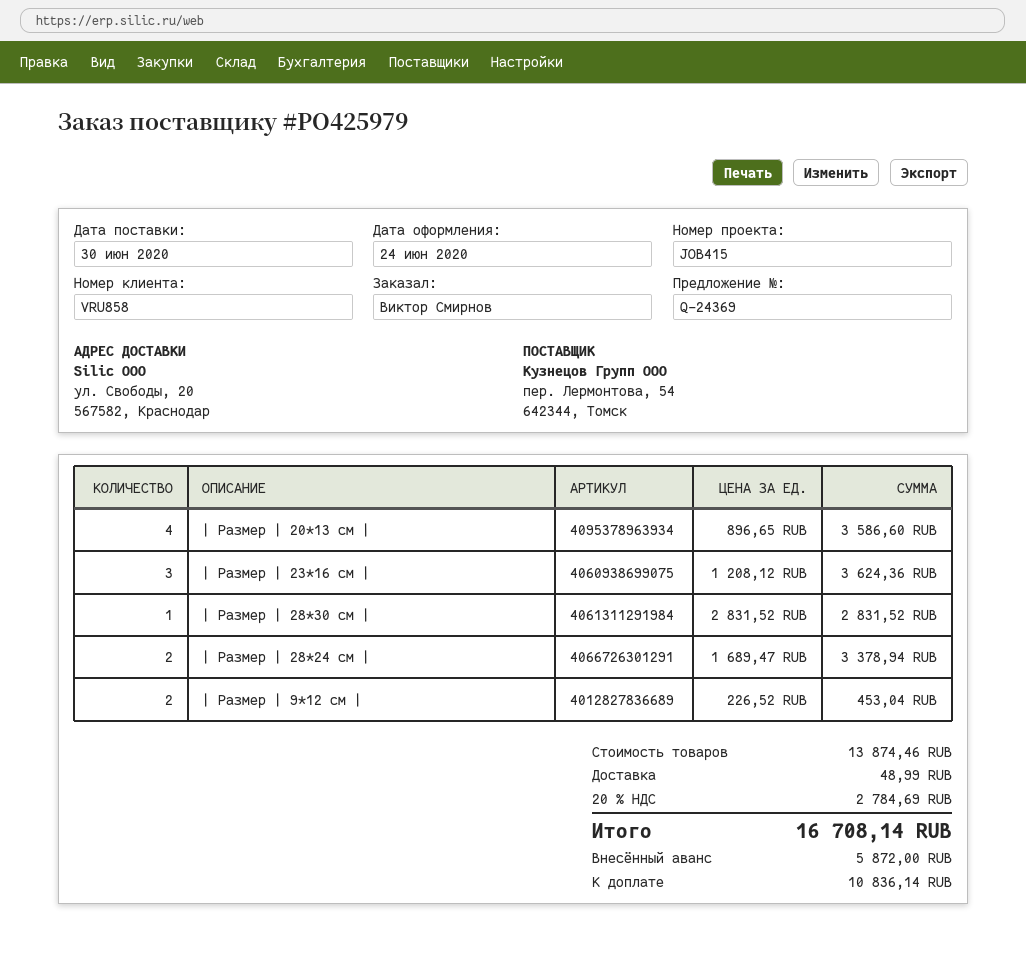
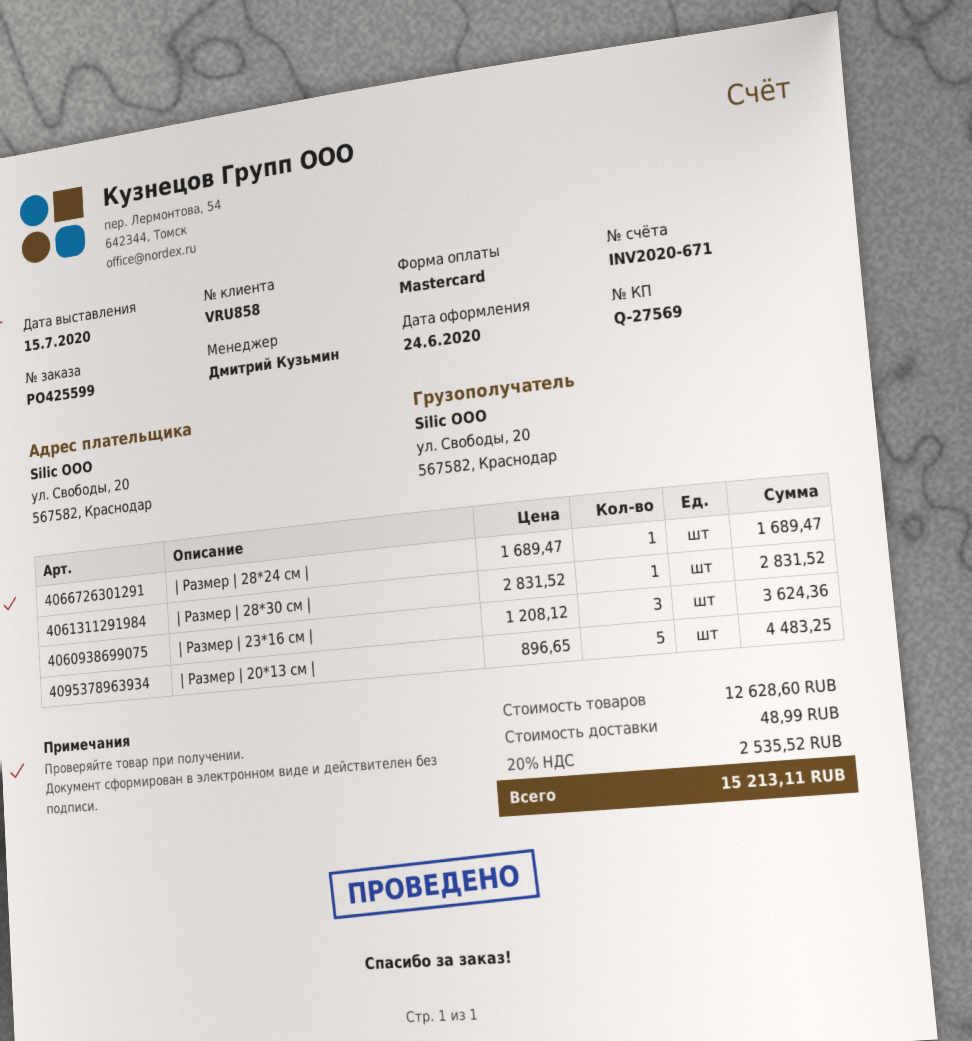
quote number: Q-24369 -> Q-27569
order number: PO425979 -> PO425599
| Размер | 20*13 см |: 4 x 896.65 = 3586.60 -> 5 x 896.65 = 4483.25
| Размер | 28*24 см |: 2 x 1689.47 = 3378.94 -> 1 x 1689.47 = 1689.47
| Размер | 9*12 см |: 2 x 226.52 = 453.04 -> none
subtotal: 13874.46 -> 12628.60
tax: 20% = 2784.69 -> 20% = 2535.52
total: 16708.14 -> 15213.11

